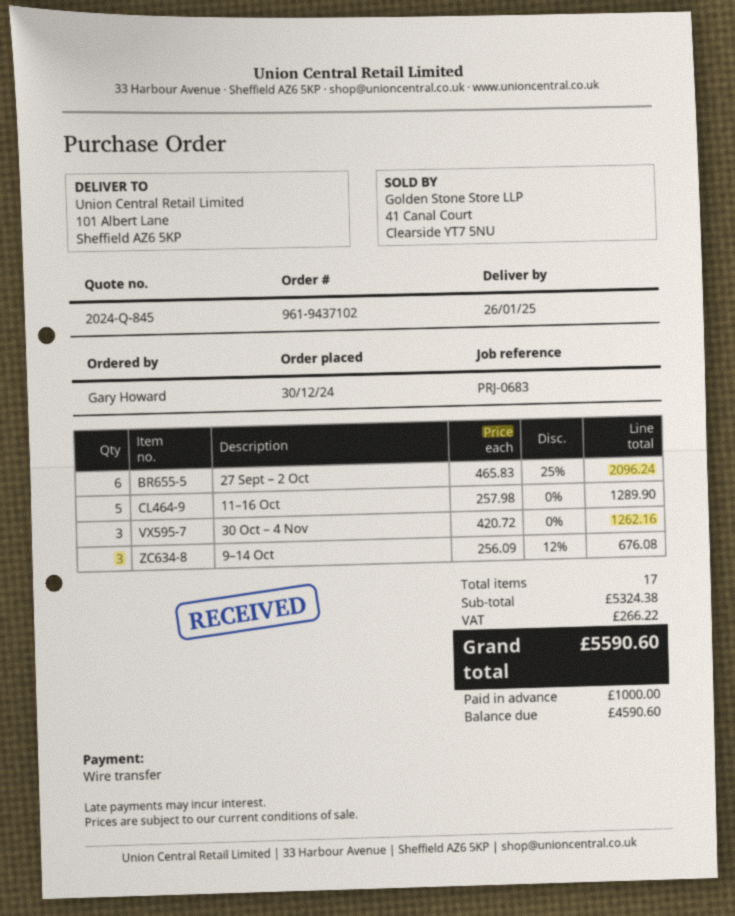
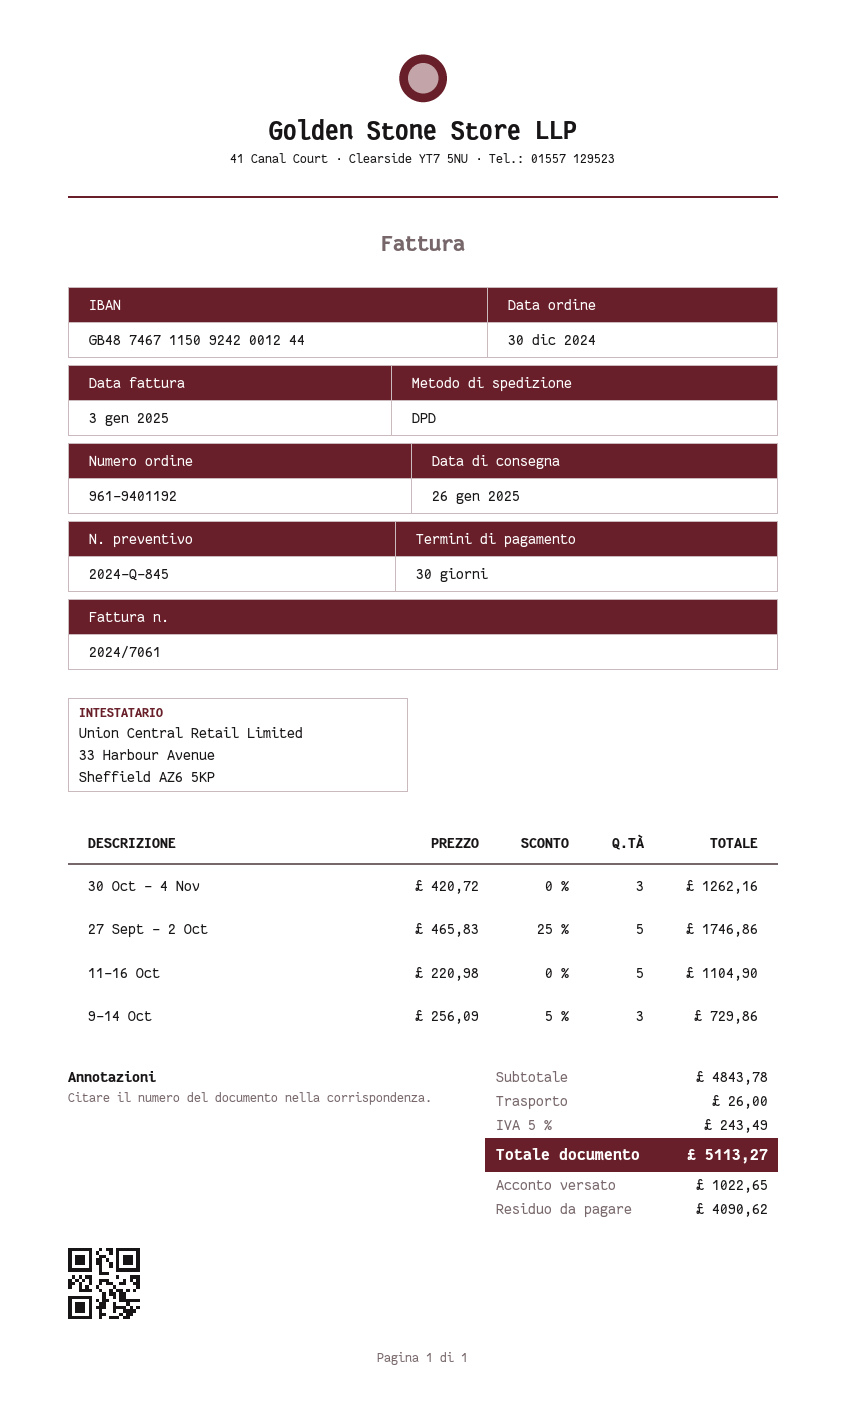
order number: 961-9437102 -> 961-9401192
27 Sept – 2 Oct: 6 x 465.83 - 25% = 2096.24 -> 5 x 465.83 - 25% = 1746.86
11–16 Oct: 5 x 257.98 = 1289.90 -> 5 x 220.98 = 1104.90
9–14 Oct: 3 x 256.09 - 12% = 676.08 -> 3 x 256.09 - 5% = 729.86
subtotal: 5324.38 -> 4843.78
shipping: none -> 26.00
tax: 266.22 -> 243.49
total: 5590.60 -> 5113.27
deposit: 1000.00 -> 1022.65
balance: 4590.60 -> 4090.62

